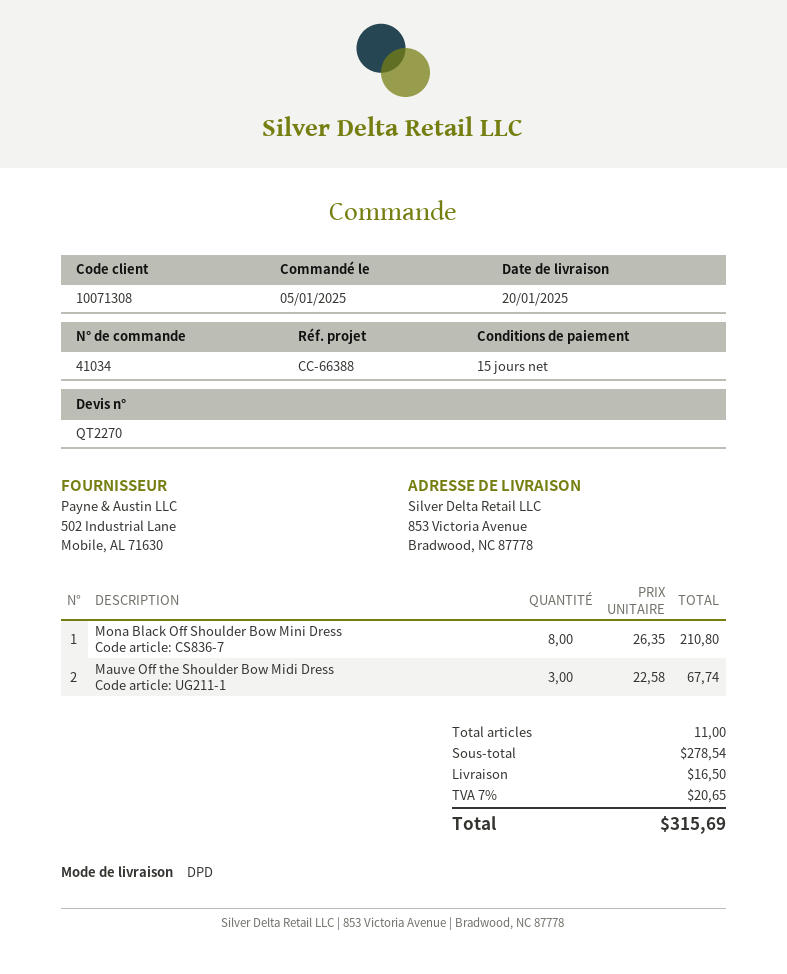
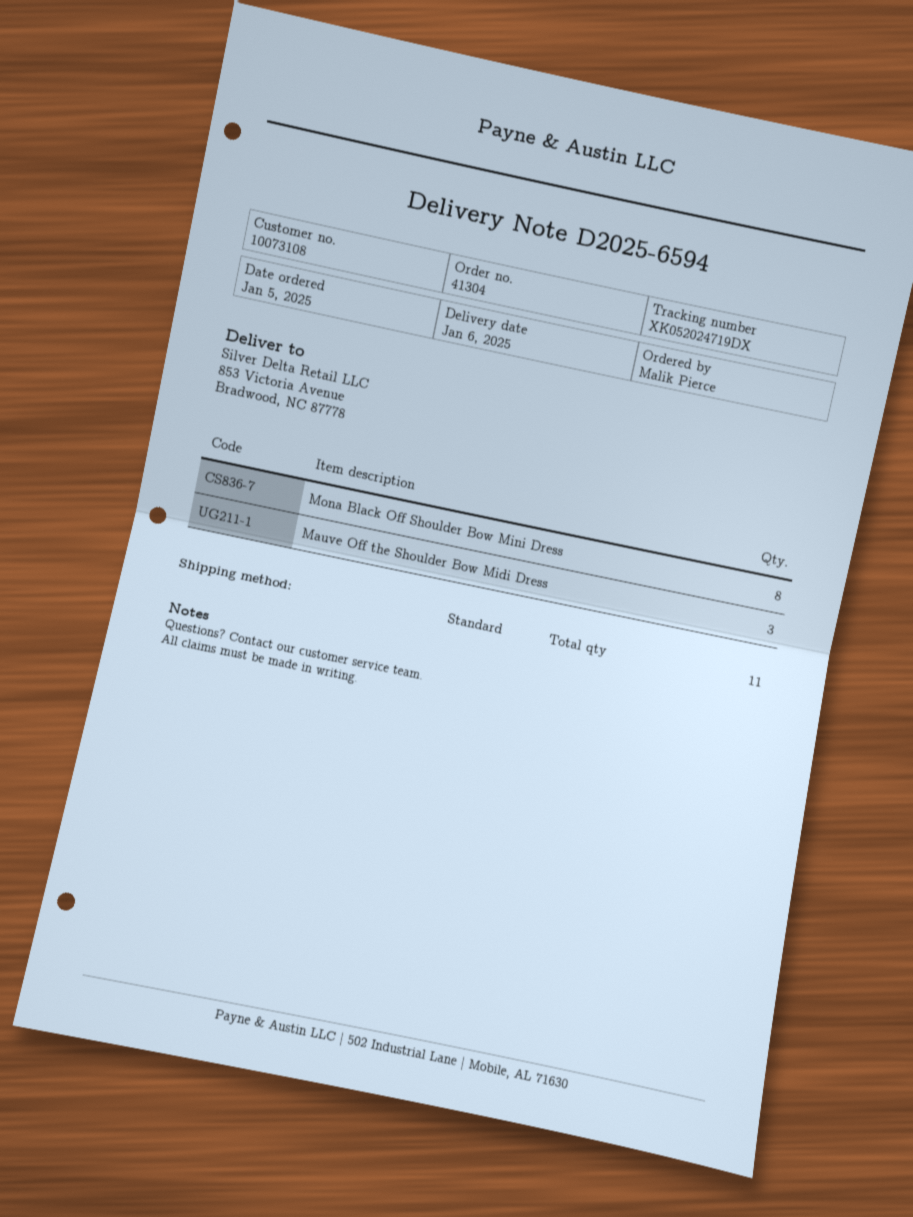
order number: 41034 -> 41304
delivery date: 2025-01-20 -> 2025-01-06
customer number: 10071308 -> 10073108
shipping method: DPD -> standard

